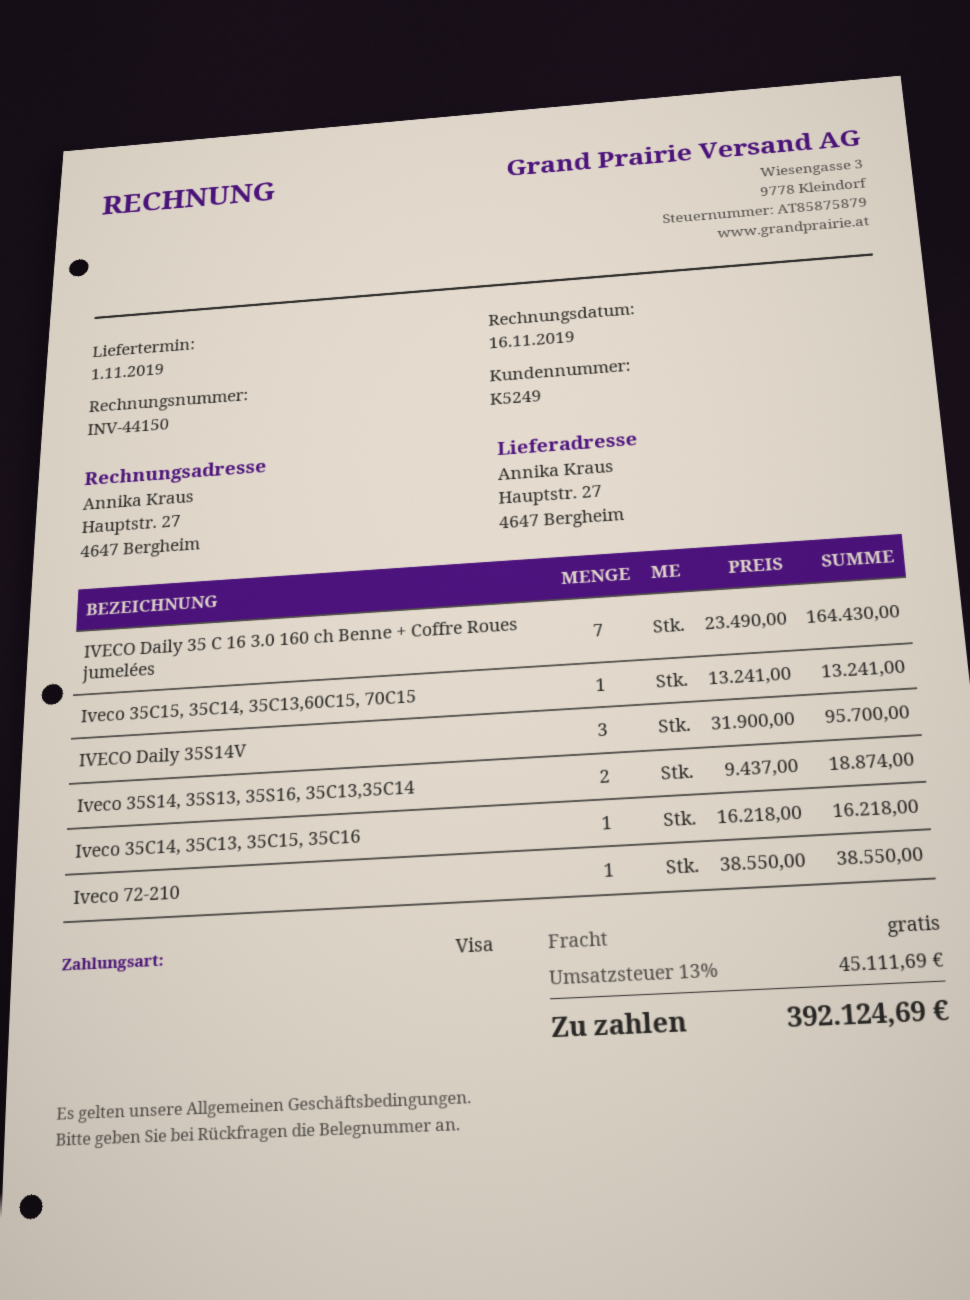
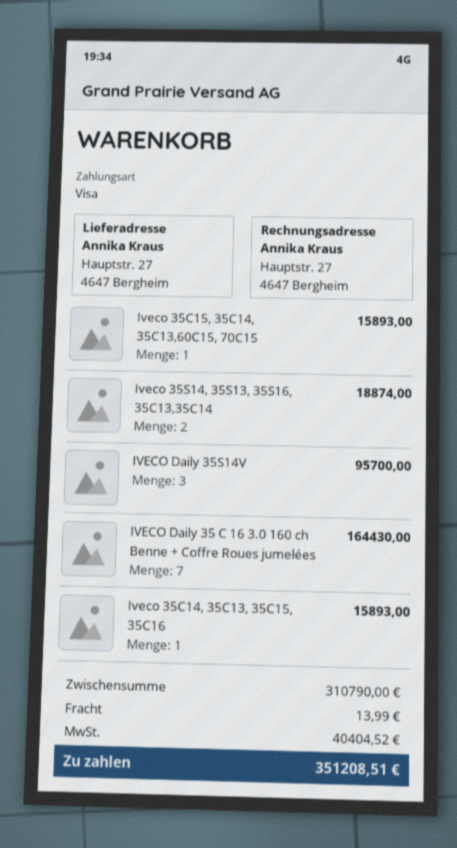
Iveco 35C15, 35C14, 35C13,60C15, 70C15: 1 for 13241.00 -> 1 for 15893.00
Iveco 35C14, 35C13, 35C15, 35C16: 1 for 16218.00 -> 1 for 15893.00
Iveco 72-210: 1 for 38550.00 -> none
shipping: 0.00 -> 13.99
tax: 45111.69 -> 40404.52
total: 392124.69 -> 351208.51

